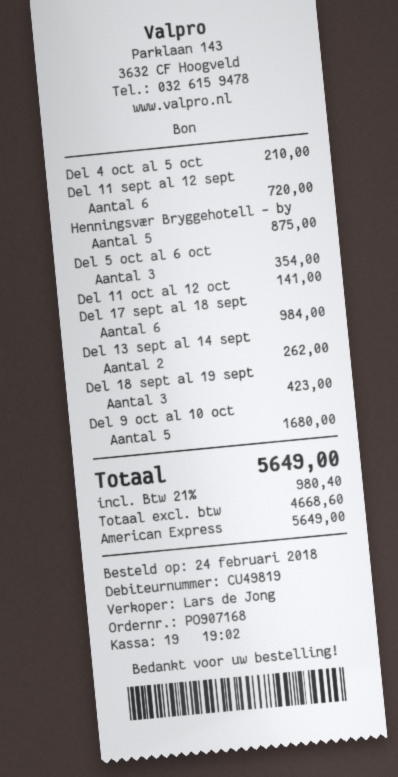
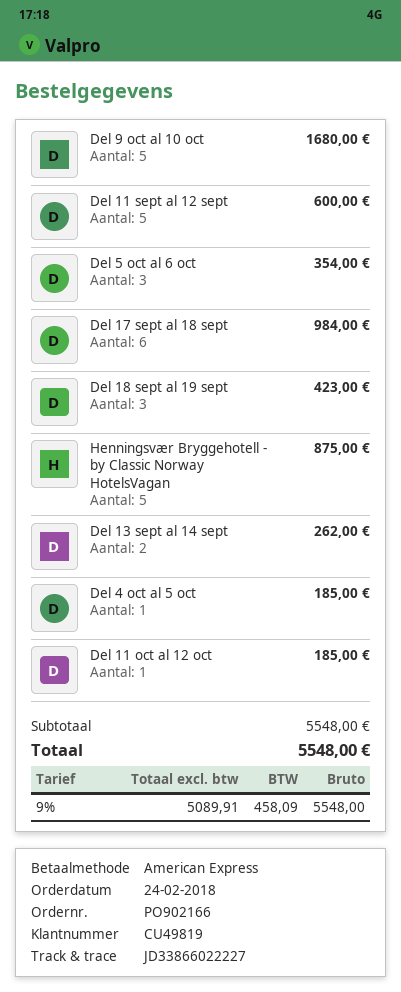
order number: PO907168 -> PO902166
Del 4 oct al 5 oct: 1 for 210.00 -> 1 for 185.00
Del 11 sept al 12 sept: 6 for 720.00 -> 5 for 600.00
Del 11 oct al 12 oct: 1 for 141.00 -> 1 for 185.00
net: 4668.60 -> 5089.91
tax: 21% = 980.40 -> 9% = 458.09
total: 5649.00 -> 5548.00

